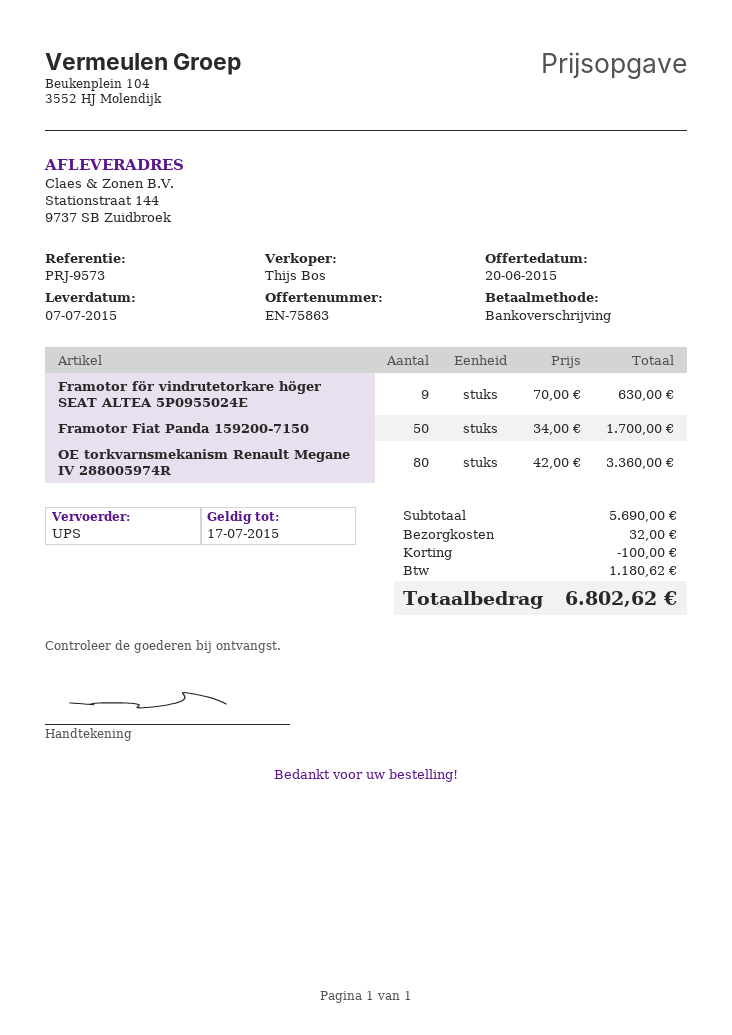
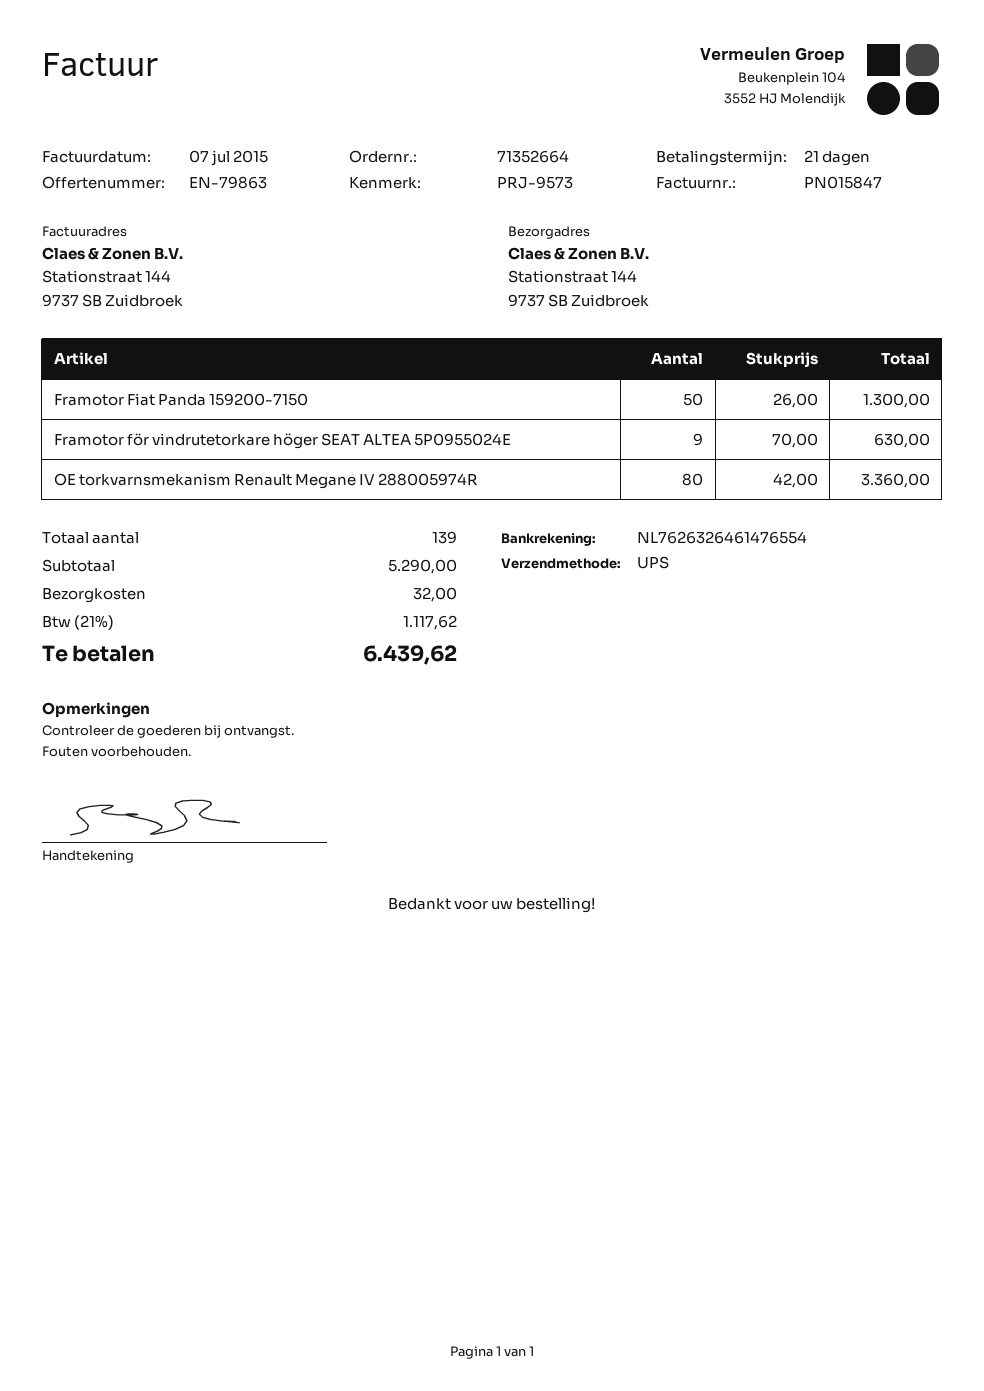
quote number: EN-75863 -> EN-79863
Framotor Fiat Panda 159200-7150: 50 x 34.00 = 1700.00 -> 50 x 26.00 = 1300.00
subtotal: 5690.00 -> 5290.00
discount: 100.00 -> none
tax: 1180.62 -> 1117.62
total: 6802.62 -> 6439.62

